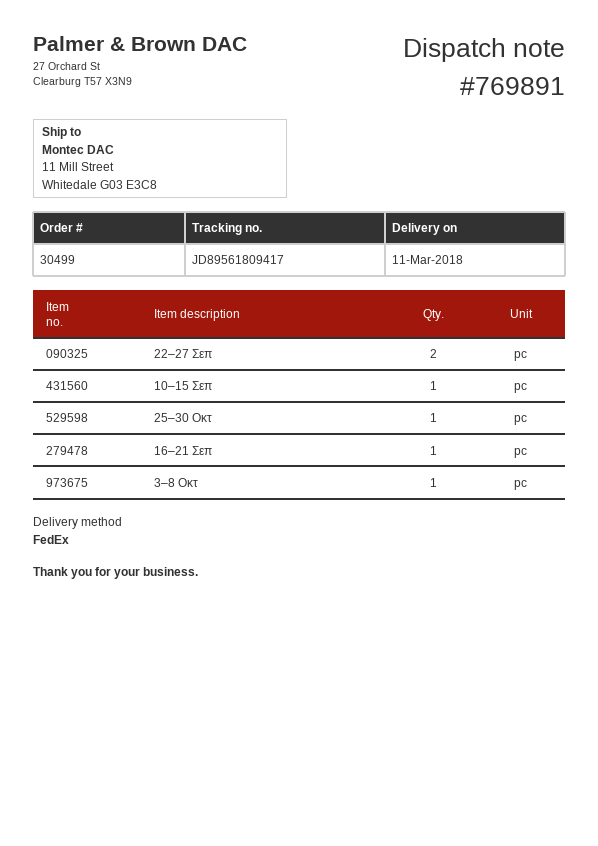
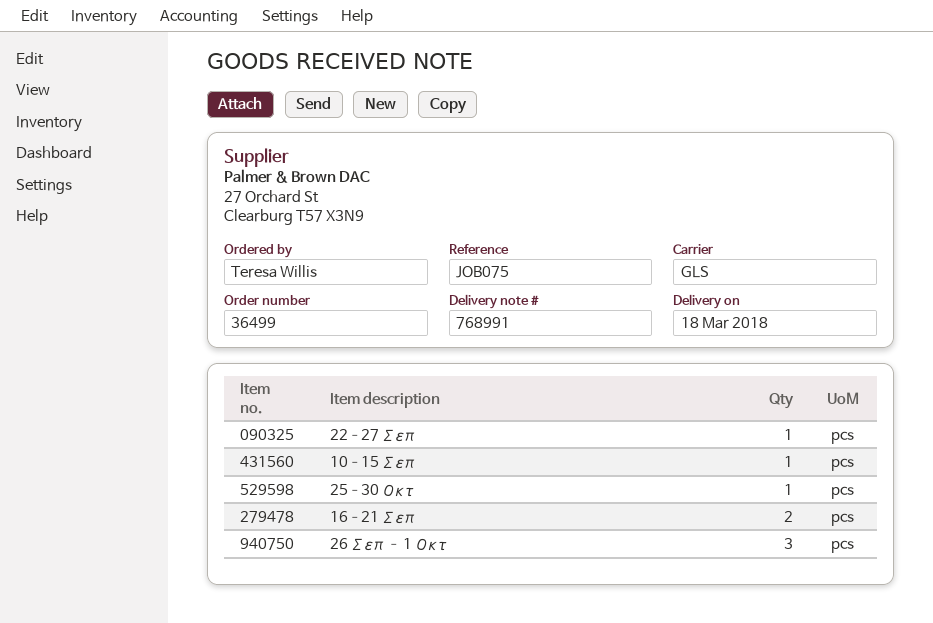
order number: 30499 -> 36499
delivery note number: 769891 -> 768991
delivery date: 2018-03-11 -> 2018-03-18
shipping method: FedEx -> GLS
22–27 Σεπ: 2 -> 1
16–21 Σεπ: 1 -> 2
3–8 Οκτ: 1 -> none
26 Σεπ – 1 Οκτ: none -> 3

